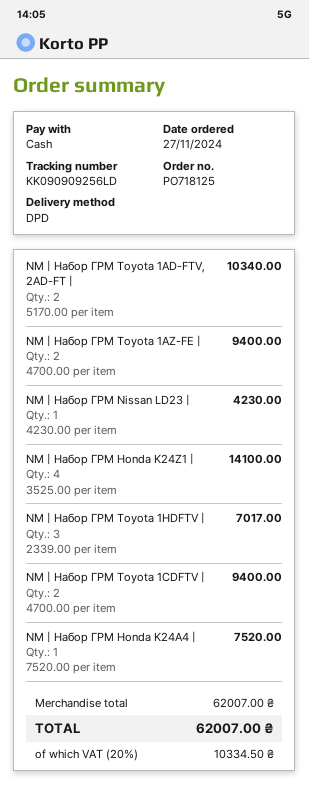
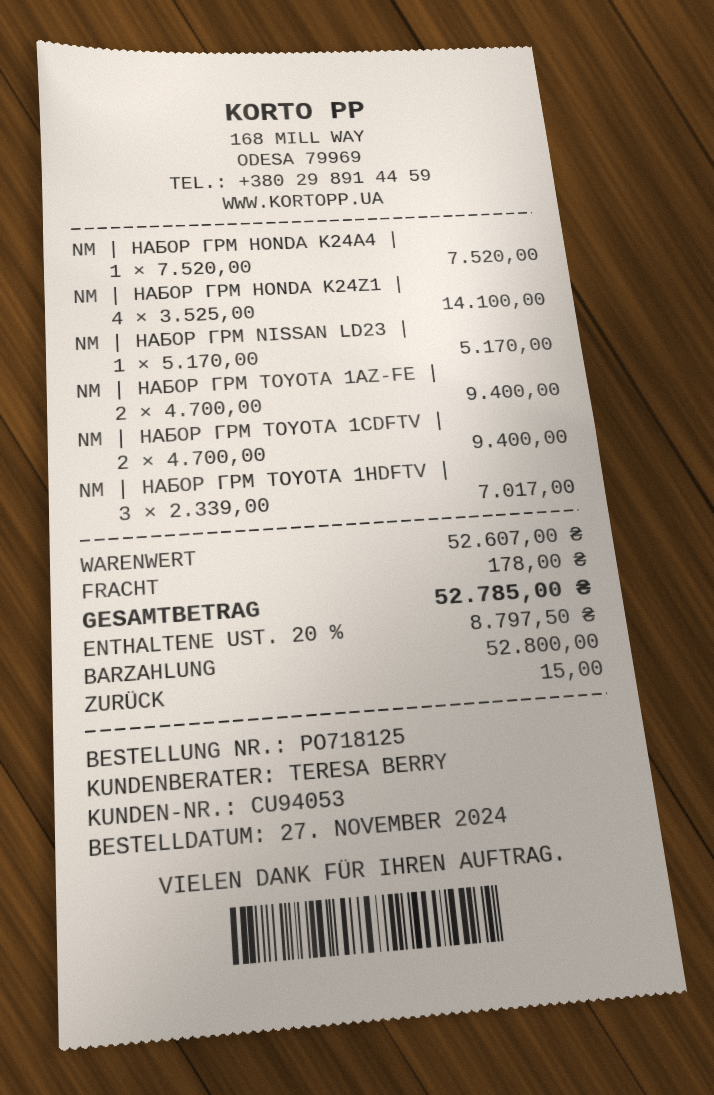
NM | Набор ГРМ Toyota 1AD-FTV, 2AD-FT |: 2 x 5170.00 = 10340.00 -> none
NM | Набор ГРМ Nissan LD23 |: 1 x 4230.00 = 4230.00 -> 1 x 5170.00 = 5170.00
subtotal: 62007.00 -> 52607.00
shipping: none -> 178.00
tax: 20% = 10334.50 -> 20% = 8797.50
total: 62007.00 -> 52785.00

